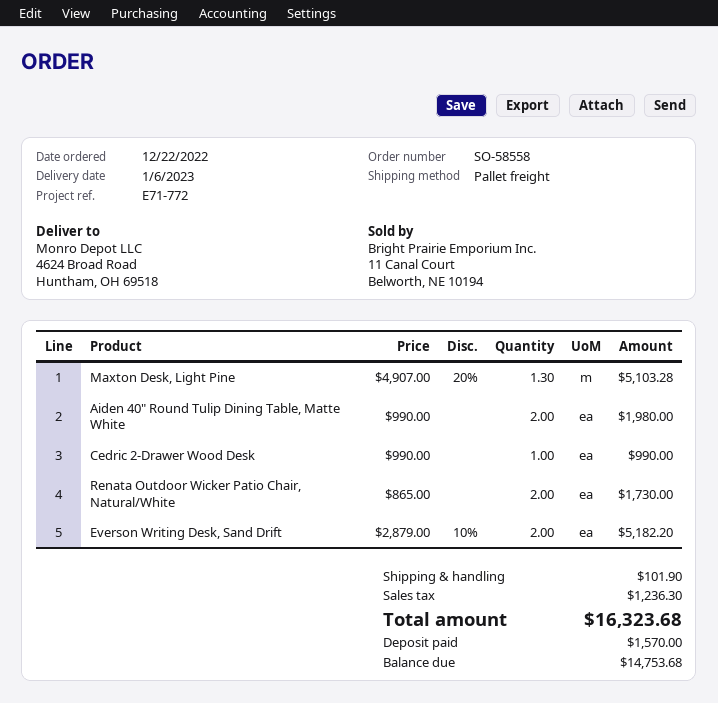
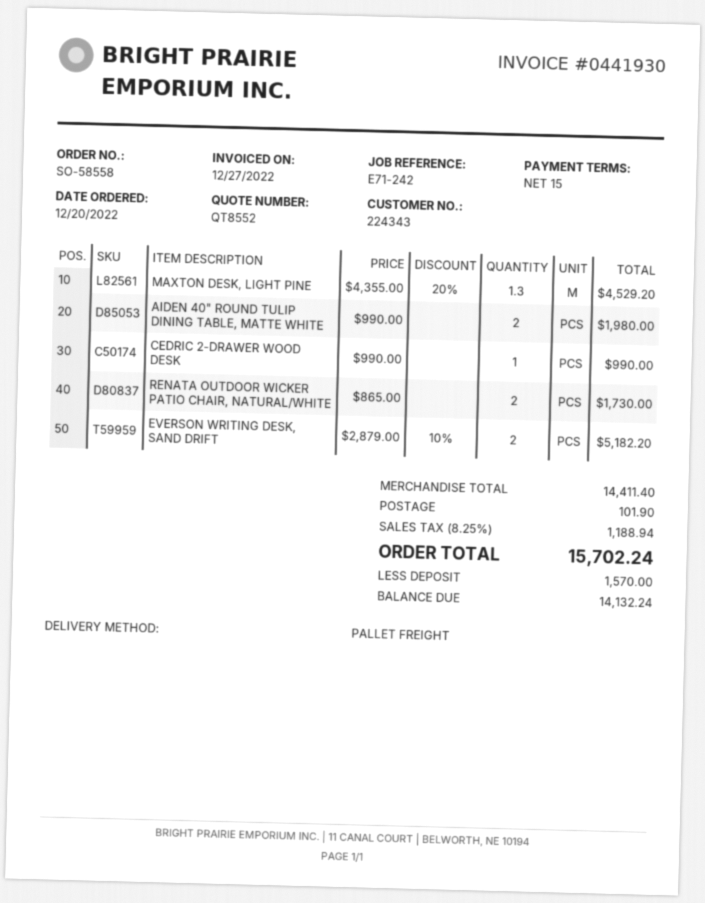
order date: 2022-12-22 -> 2022-12-20
reference: E71-772 -> E71-242
Maxton Desk, Light Pine: 1.3 x 4907.00 - 20% = 5103.28 -> 1.3 x 4355.00 - 20% = 4529.20
tax: 1236.30 -> 1188.94
total: 16323.68 -> 15702.24
balance: 14753.68 -> 14132.24

